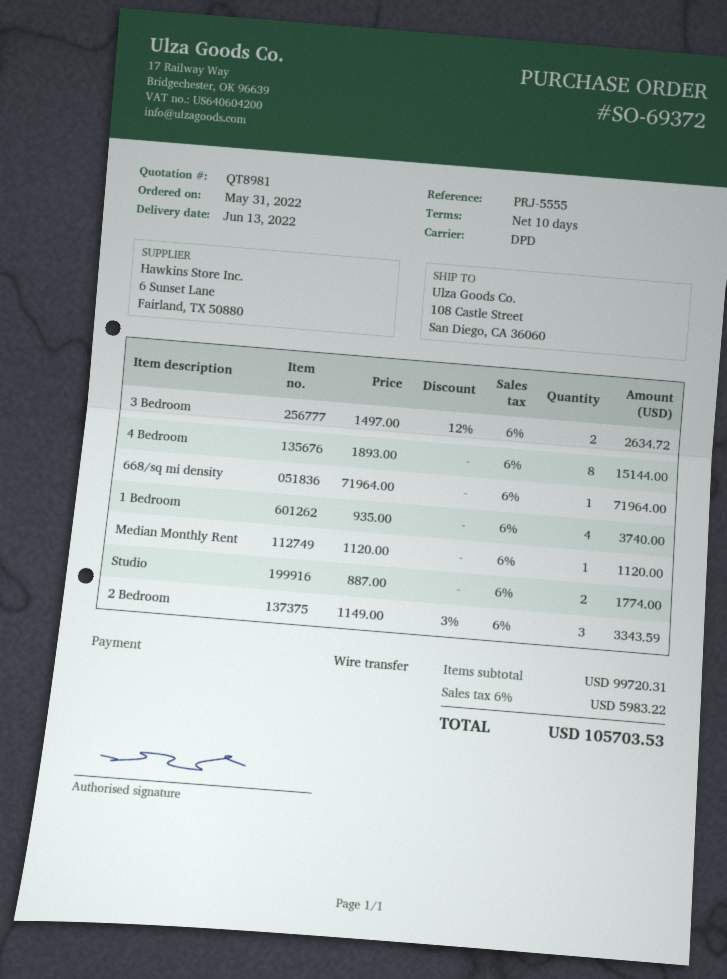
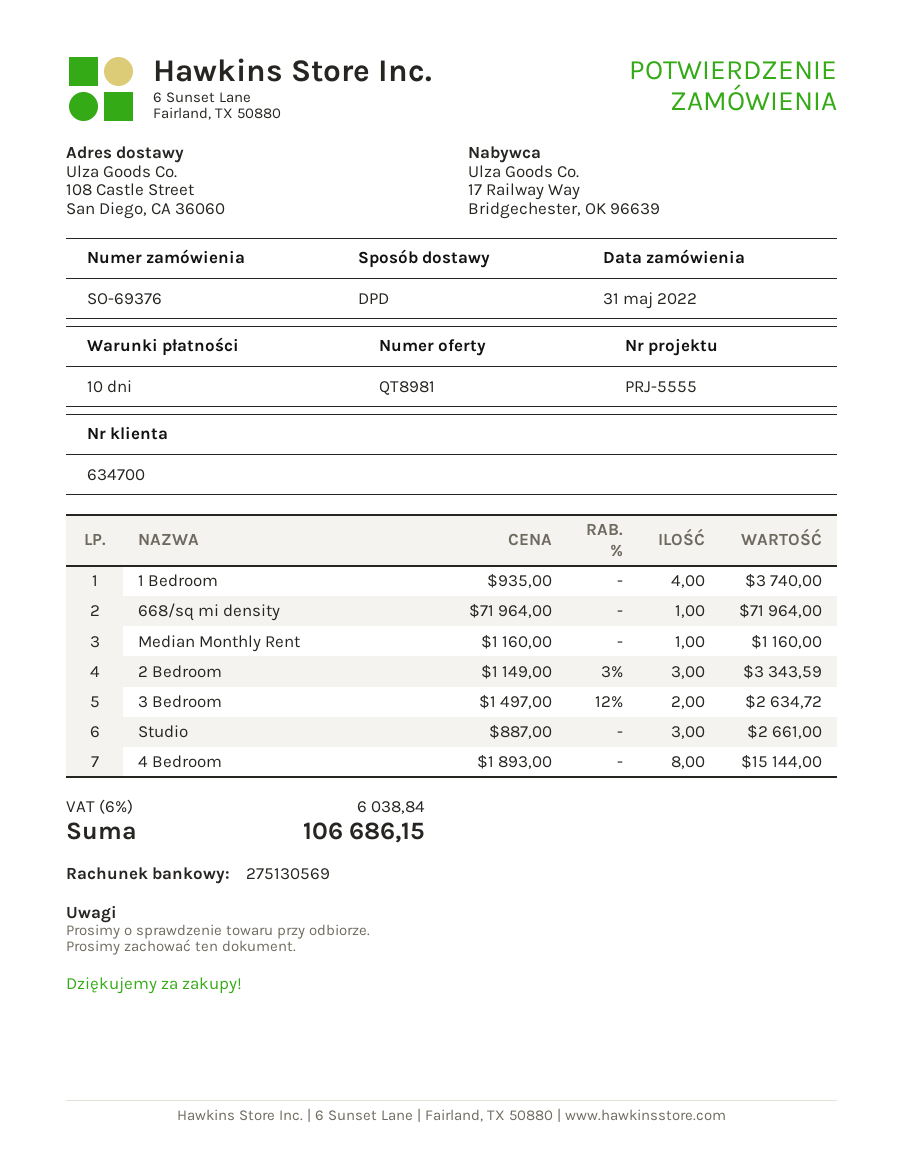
order number: SO-69372 -> SO-69376
Median Monthly Rent: 1 x 1120.00 = 1120.00 -> 1 x 1160.00 = 1160.00
Studio: 2 x 887.00 = 1774.00 -> 3 x 887.00 = 2661.00
tax: 6% = 5983.22 -> 6% = 6038.84
total: 105703.53 -> 106686.15

